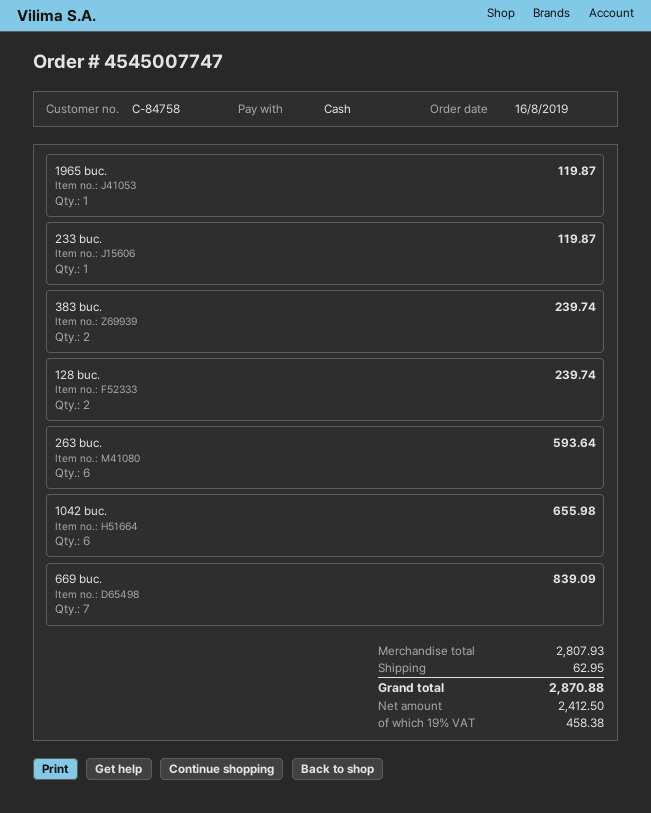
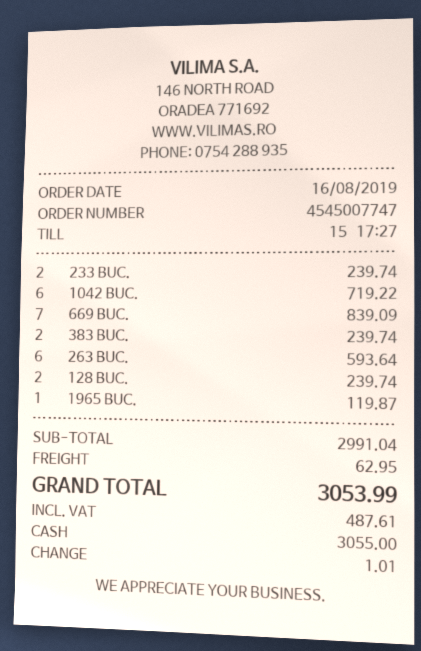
233 buc.: 1 for 119.87 -> 2 for 239.74
1042 buc.: 6 for 655.98 -> 6 for 719.22
subtotal: 2807.93 -> 2991.04
tax: 458.38 -> 487.61
total: 2870.88 -> 3053.99

